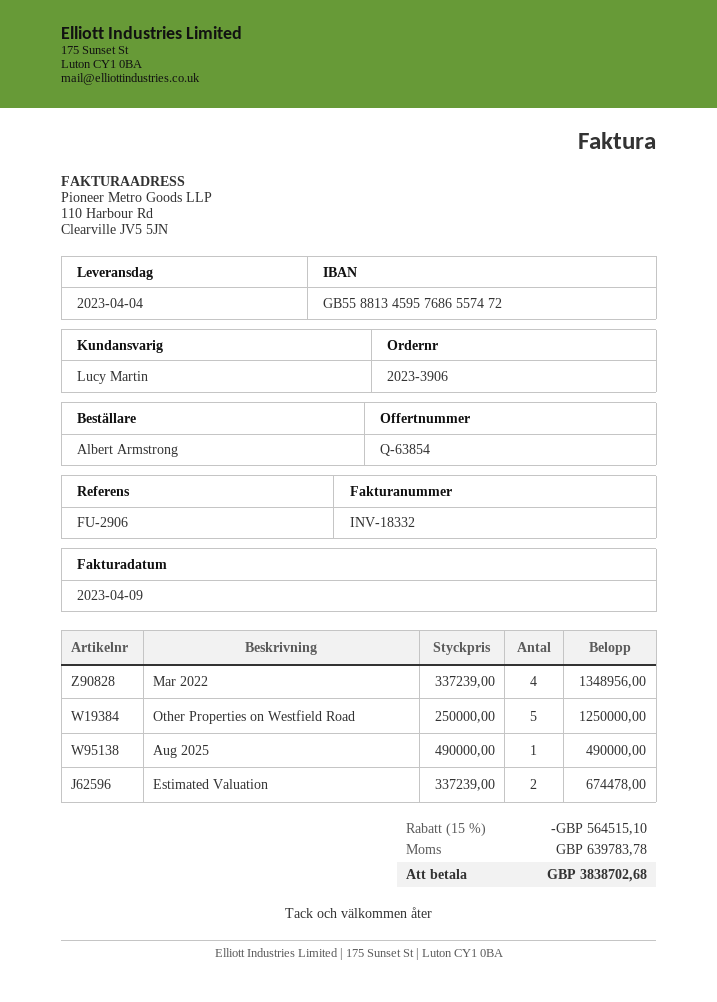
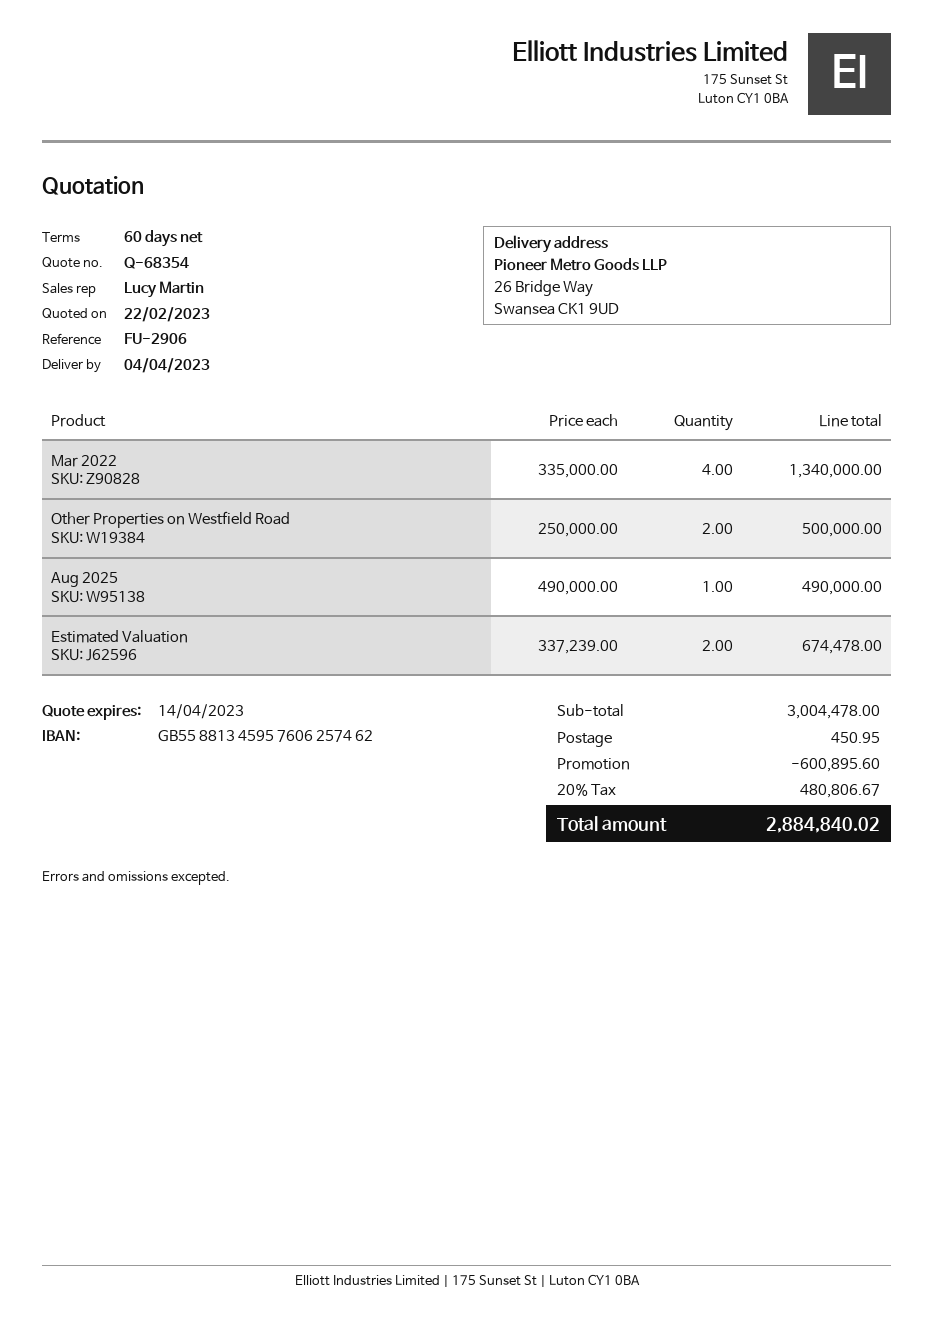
quote number: Q-63854 -> Q-68354
bank account: GB55881345957686557472 -> GB55881345957606257462
Mar 2022: 4 x 337239.00 = 1348956.00 -> 4 x 335000.00 = 1340000.00
Other Properties on Westfield Road: 5 x 250000.00 = 1250000.00 -> 2 x 250000.00 = 500000.00
discount: 564515.10 -> 600895.60
shipping: none -> 450.95
tax: 639783.78 -> 480806.67
total: 3838702.68 -> 2884840.02

